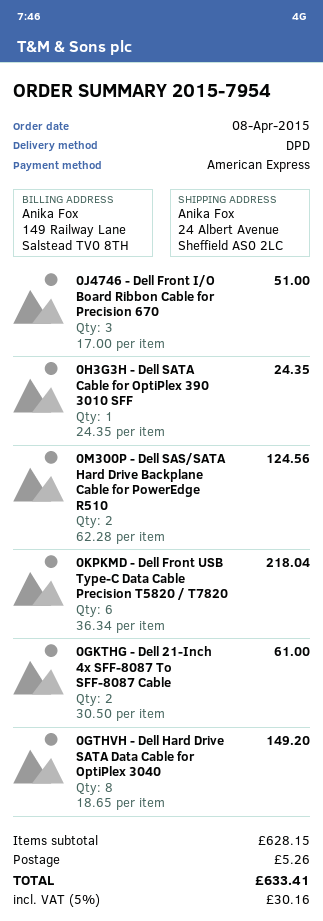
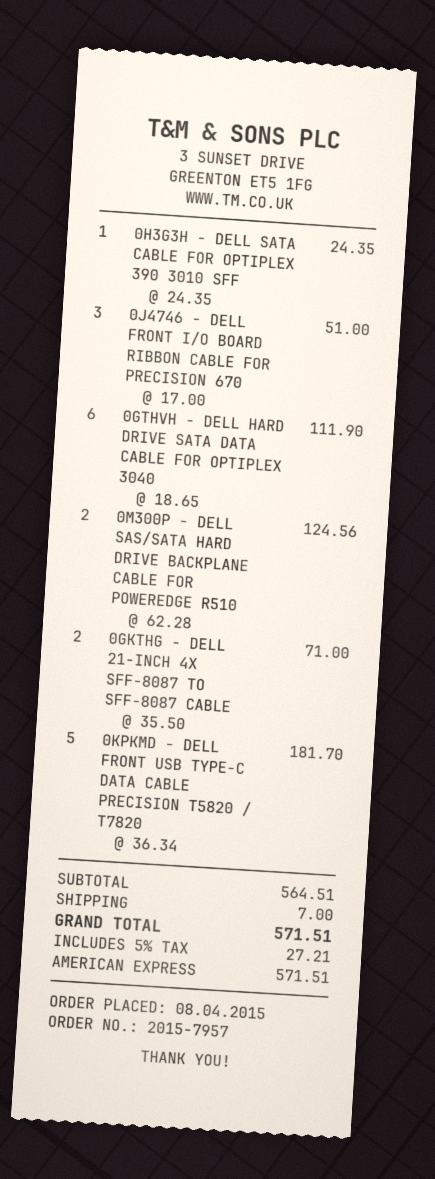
order number: 2015-7954 -> 2015-7957
0KPKMD - Dell Front USB Type-C Data Cable Precision T5820 / T7820: 6 x 36.34 = 218.04 -> 5 x 36.34 = 181.70
0GKTHG - Dell 21-Inch 4x SFF-8087 To SFF-8087 Cable: 2 x 30.50 = 61.00 -> 2 x 35.50 = 71.00
0GTHVH - Dell Hard Drive SATA Data Cable for OptiPlex 3040: 8 x 18.65 = 149.20 -> 6 x 18.65 = 111.90
subtotal: 628.15 -> 564.51
shipping: 5.26 -> 7.00
tax: 5% = 30.16 -> 5% = 27.21
total: 633.41 -> 571.51

